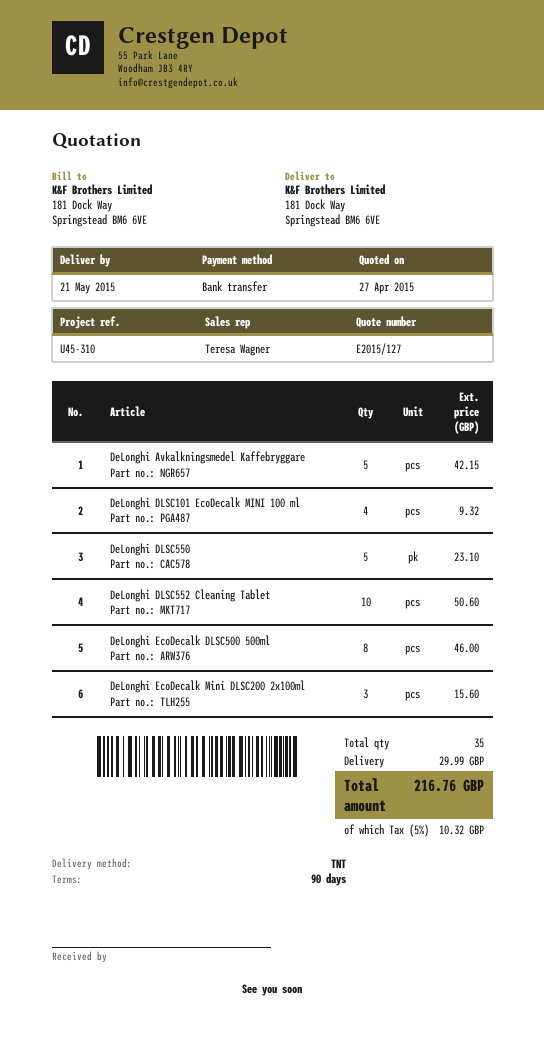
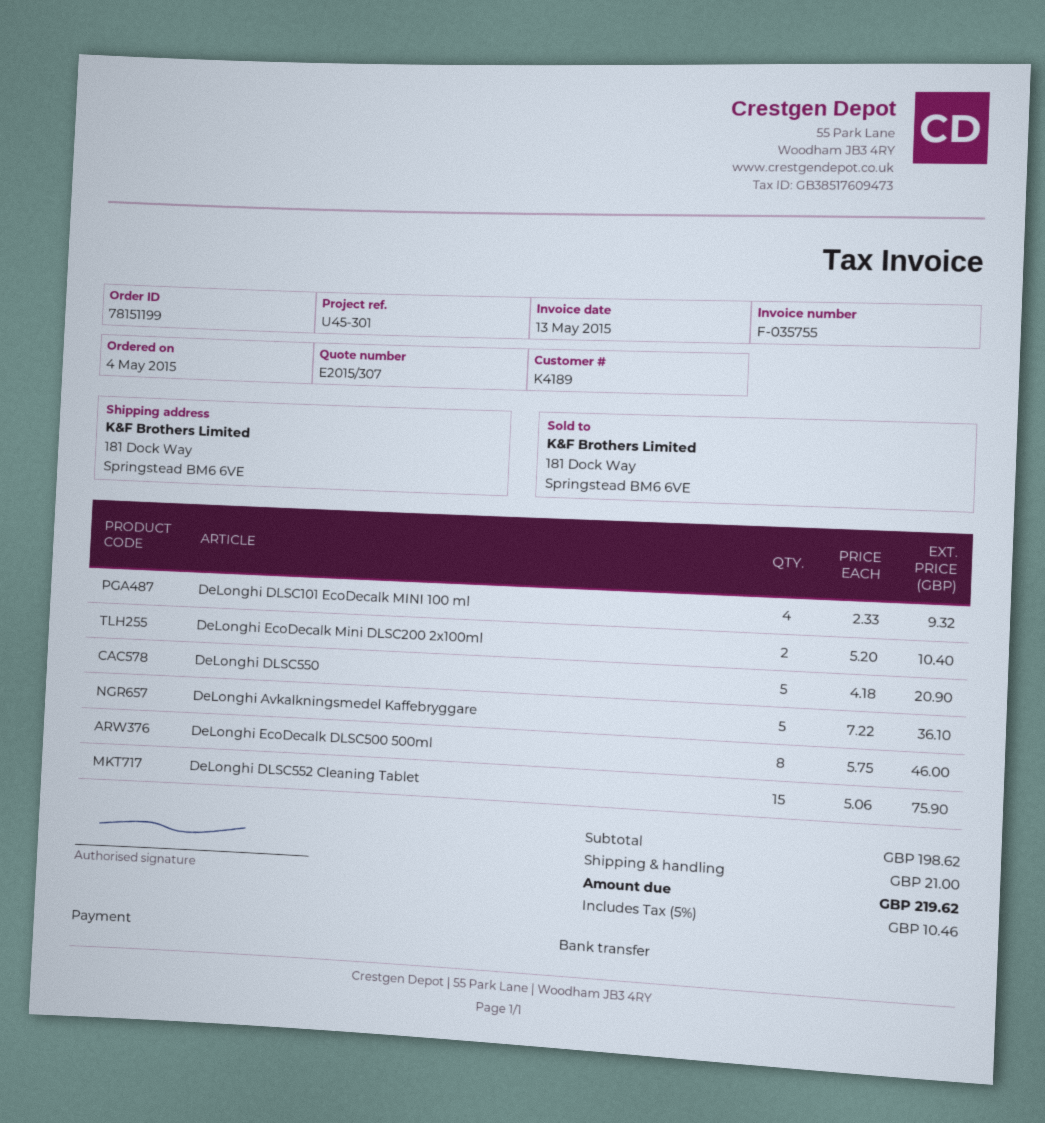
quote number: E2015/127 -> E2015/307
reference: U45-310 -> U45-301
DeLonghi Avkalkningsmedel Kaffebryggare: 5 for 42.15 -> 5 for 36.10
DeLonghi DLSC550: 5 for 23.10 -> 5 for 20.90
DeLonghi DLSC552 Cleaning Tablet: 10 for 50.60 -> 15 for 75.90
DeLonghi EcoDecalk Mini DLSC200 2x100ml: 3 for 15.60 -> 2 for 10.40
shipping: 29.99 -> 21.00
tax: 5% = 10.32 -> 5% = 10.46
total: 216.76 -> 219.62

